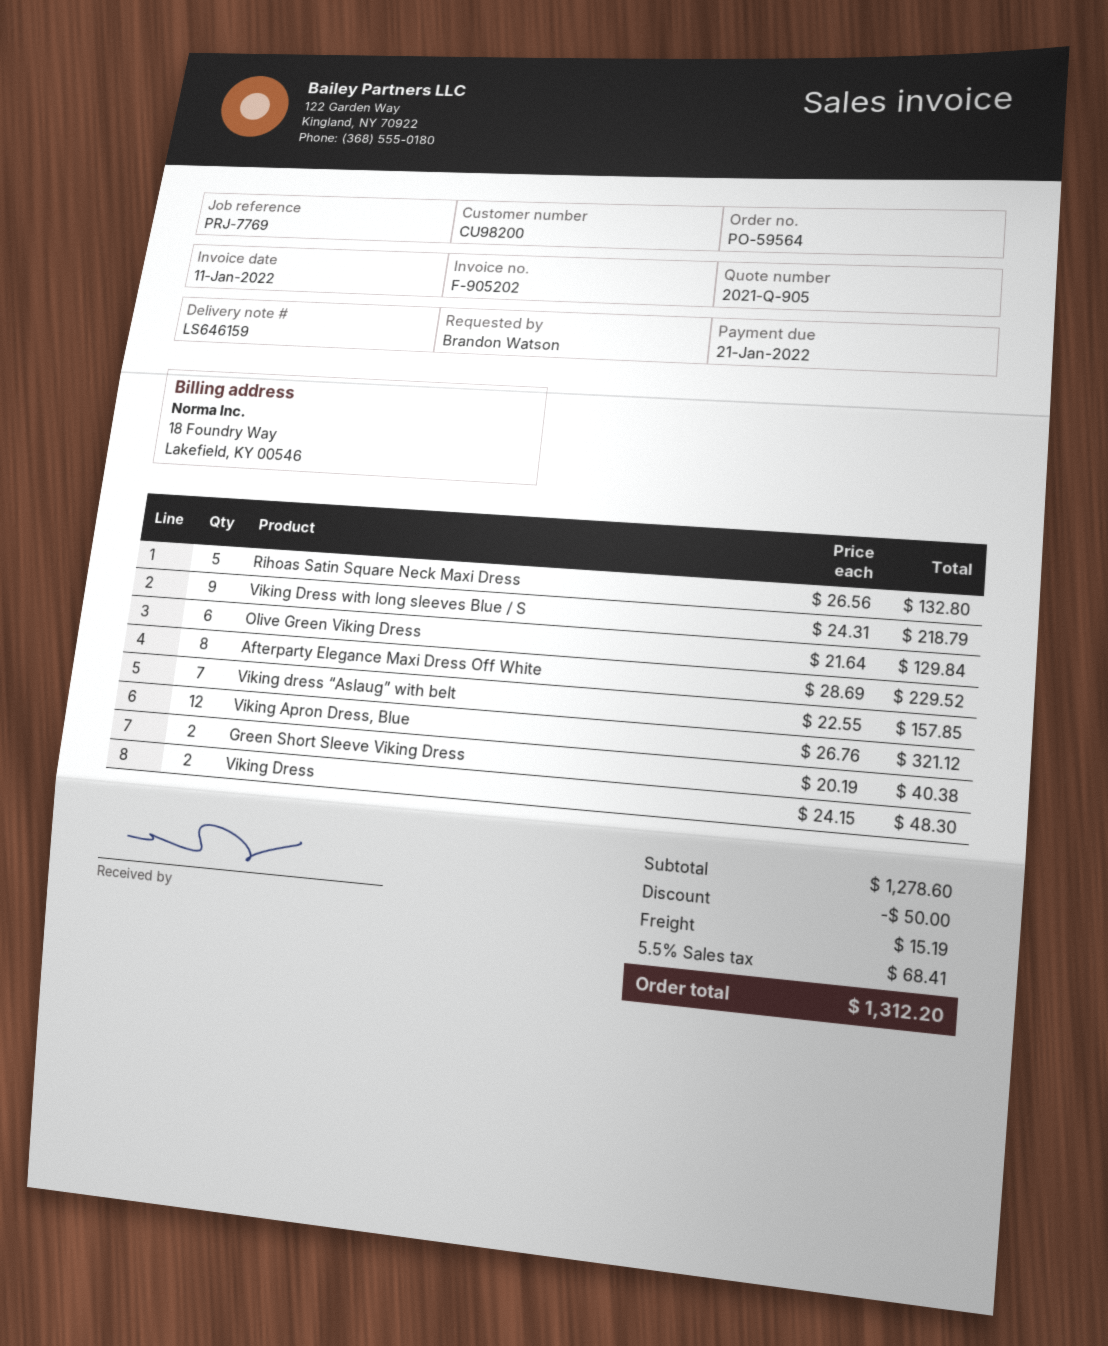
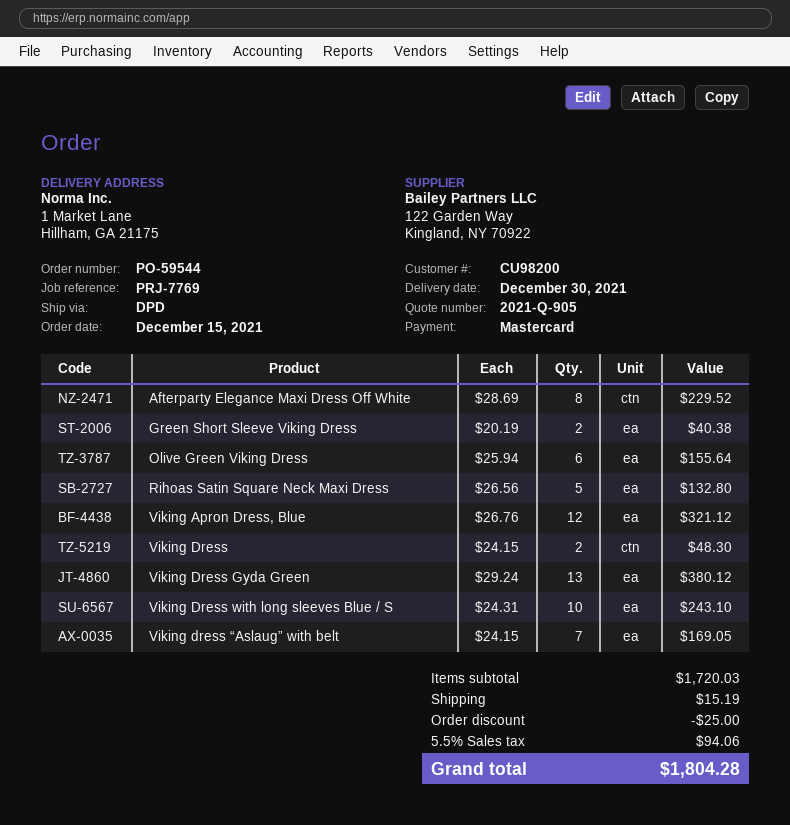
order number: PO-59564 -> PO-59544
Viking Dress with long sleeves Blue / S: 9 x 24.31 = 218.79 -> 10 x 24.31 = 243.10
Olive Green Viking Dress: 6 x 21.64 = 129.84 -> 6 x 25.94 = 155.64
Viking dress “Aslaug” with belt: 7 x 22.55 = 157.85 -> 7 x 24.15 = 169.05
Viking Dress Gyda Green: none -> 13 x 29.24 = 380.12
subtotal: 1278.60 -> 1720.03
discount: 50.00 -> 25.00
tax: 5.5% = 68.41 -> 5.5% = 94.06
total: 1312.20 -> 1804.28

